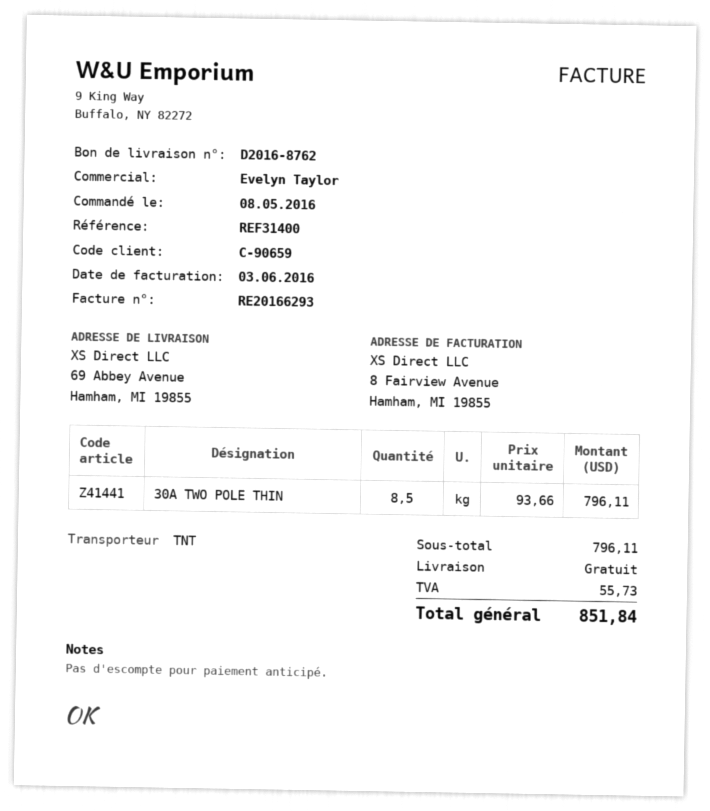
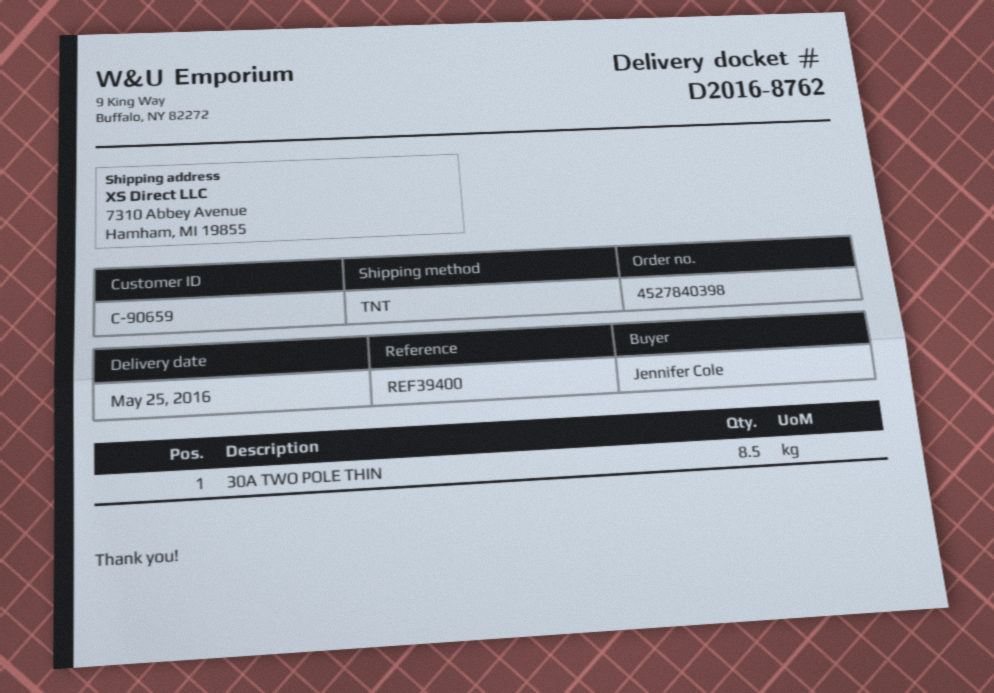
reference: REF31400 -> REF39400
ship to: 69 Abbey Avenue, Hamham, MI 19855 -> 7310 Abbey Avenue, Hamham, MI 19855

